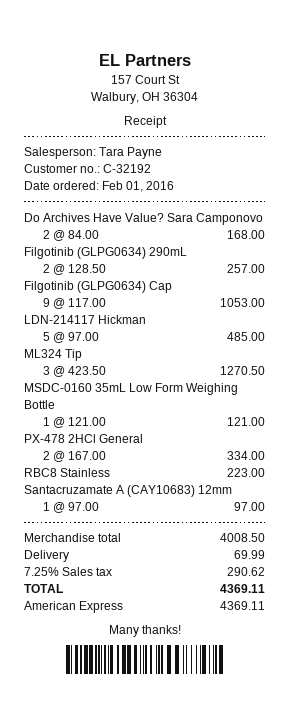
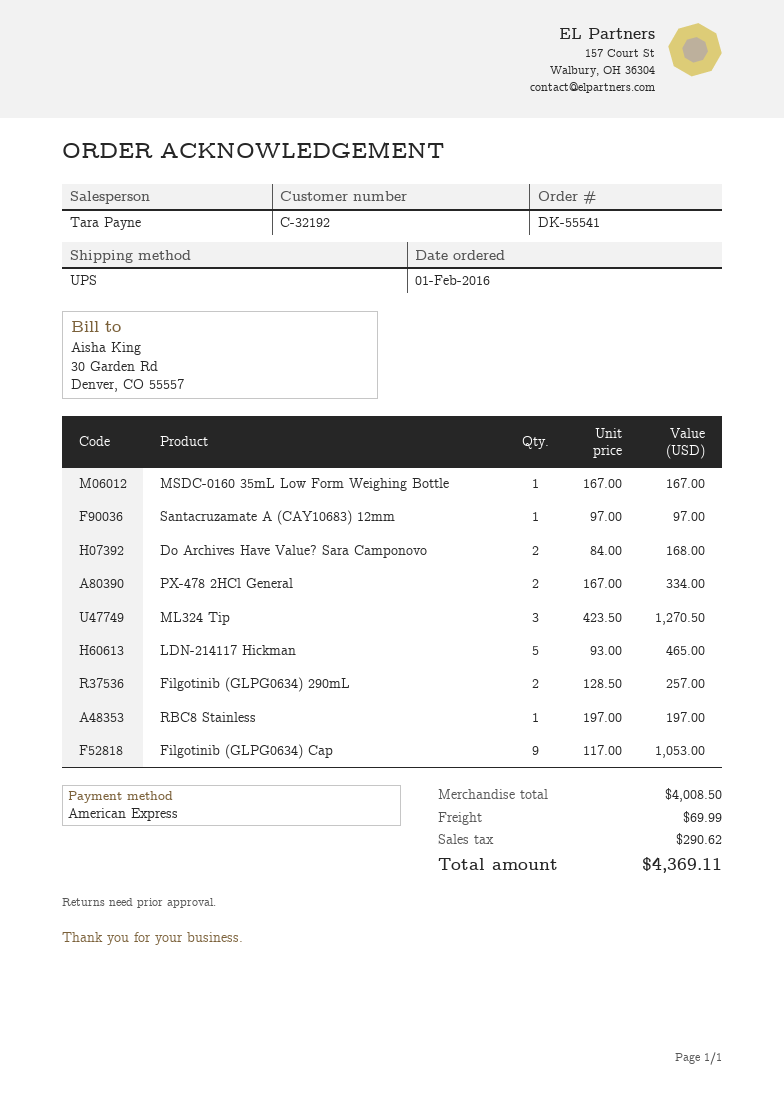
LDN-214117 Hickman: 5 x 97.00 = 485.00 -> 5 x 93.00 = 465.00
MSDC-0160 35mL Low Form Weighing Bottle: 1 x 121.00 = 121.00 -> 1 x 167.00 = 167.00
RBC8 Stainless: 1 x 223.00 = 223.00 -> 1 x 197.00 = 197.00

